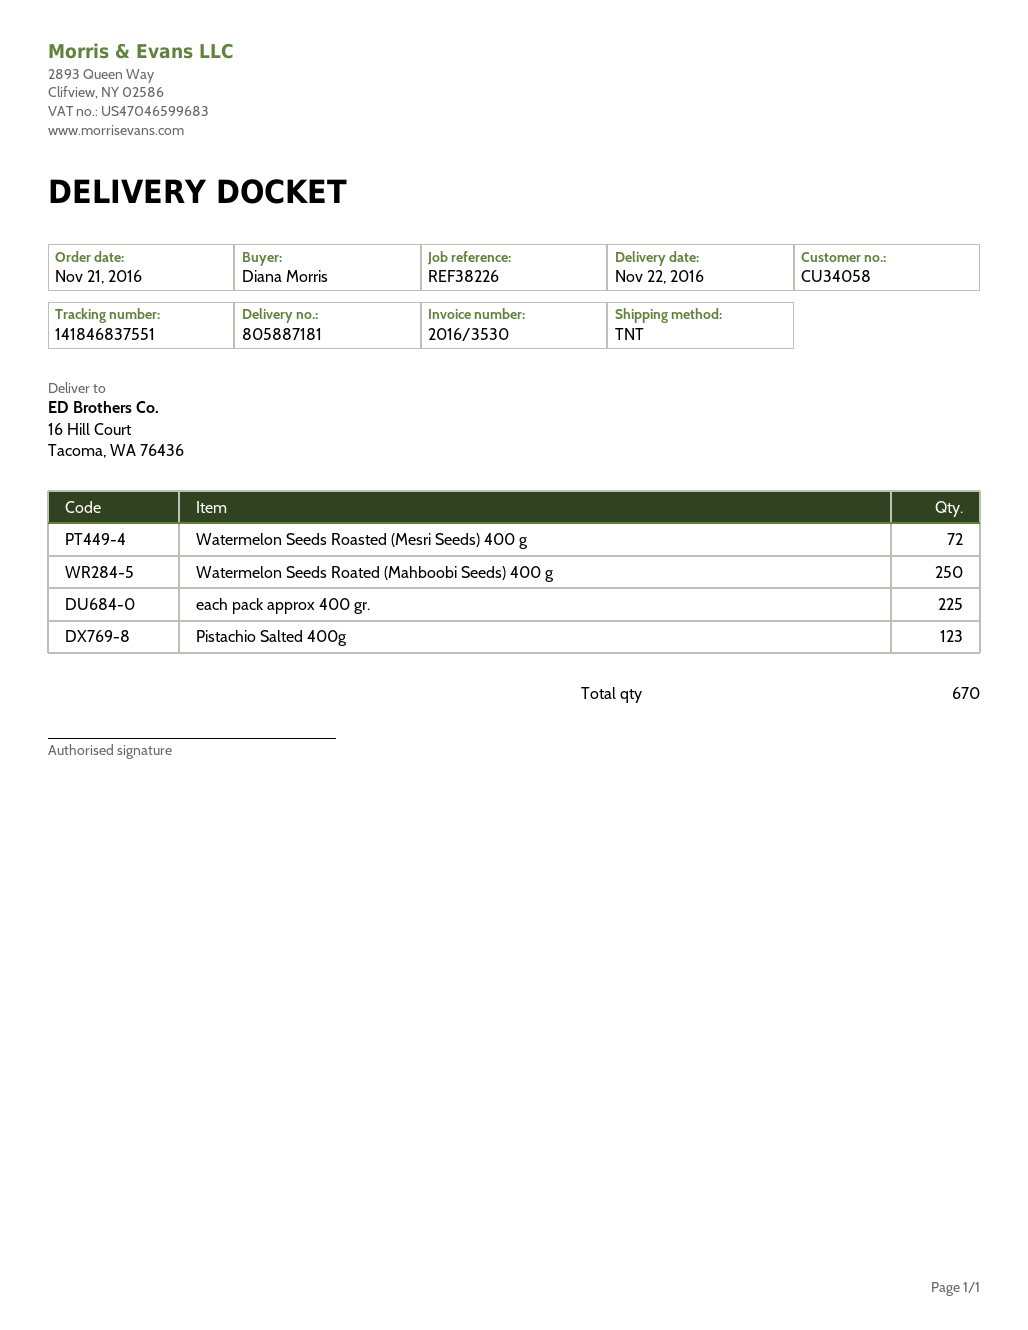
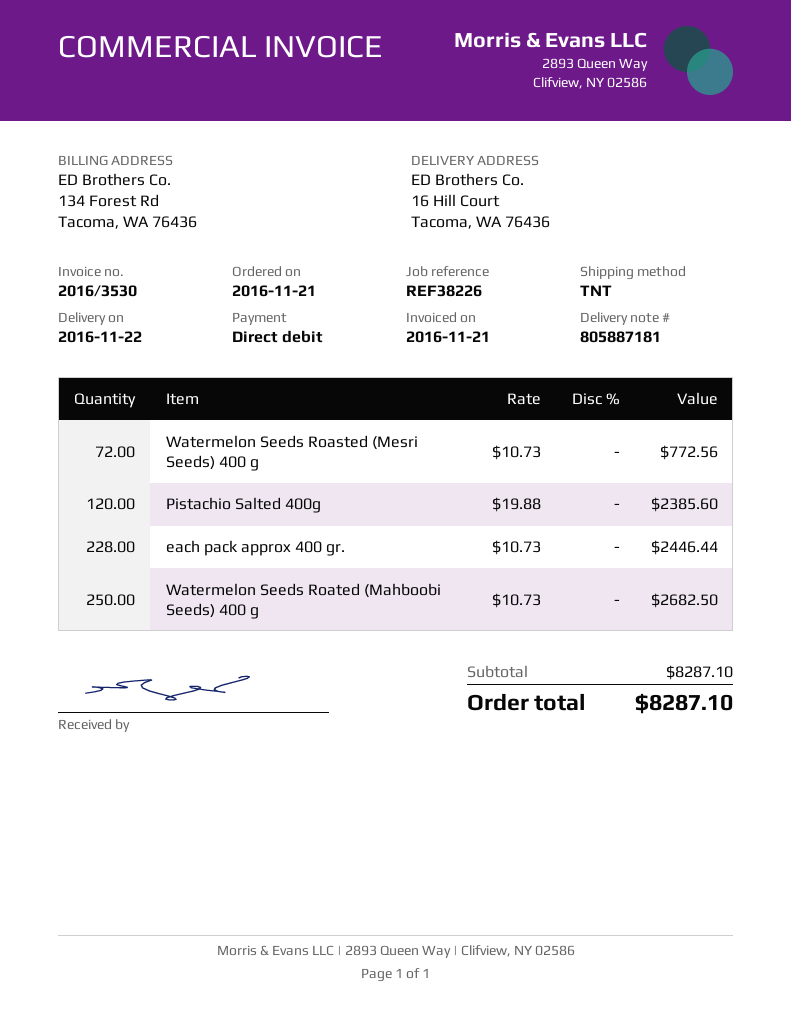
each pack approx 400 gr.: 225 -> 228
Pistachio Salted 400g: 123 -> 120

